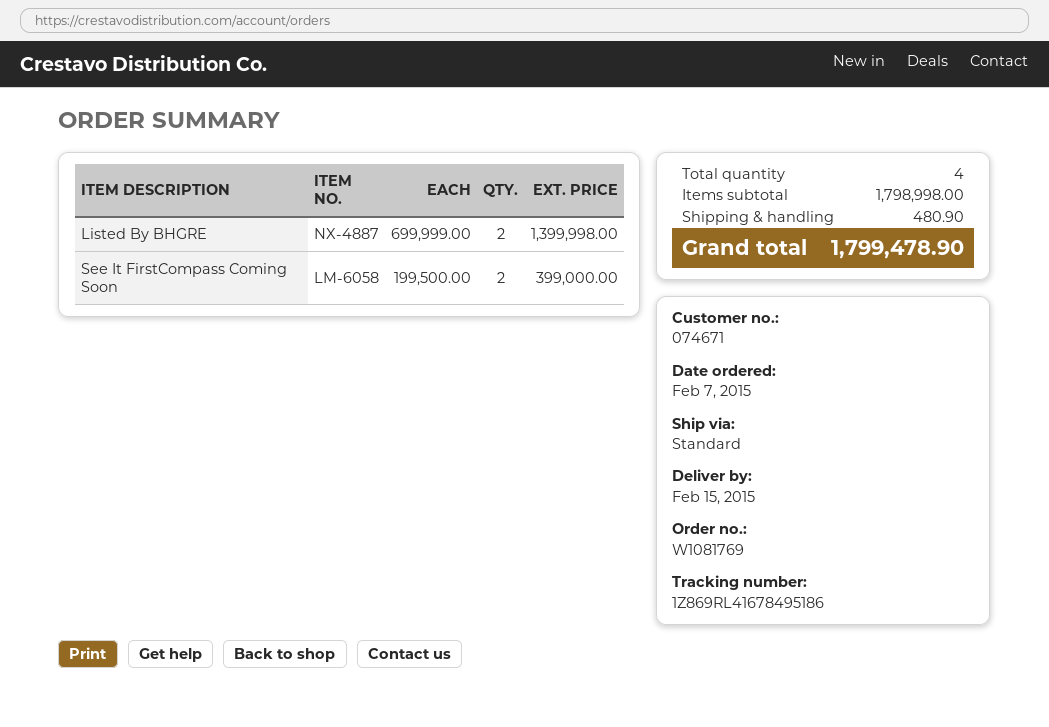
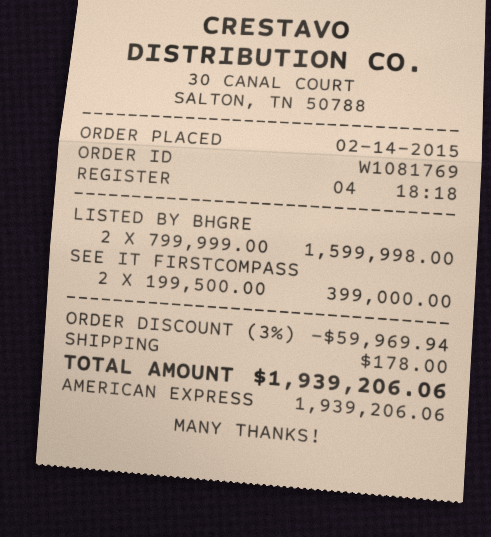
order date: 2015-02-07 -> 2015-02-14
Listed By BHGRE: 2 x 699999.00 = 1399998.00 -> 2 x 799999.00 = 1599998.00
discount: none -> 3% = 59969.94
shipping: 480.90 -> 178.00
total: 1799478.90 -> 1939206.06

